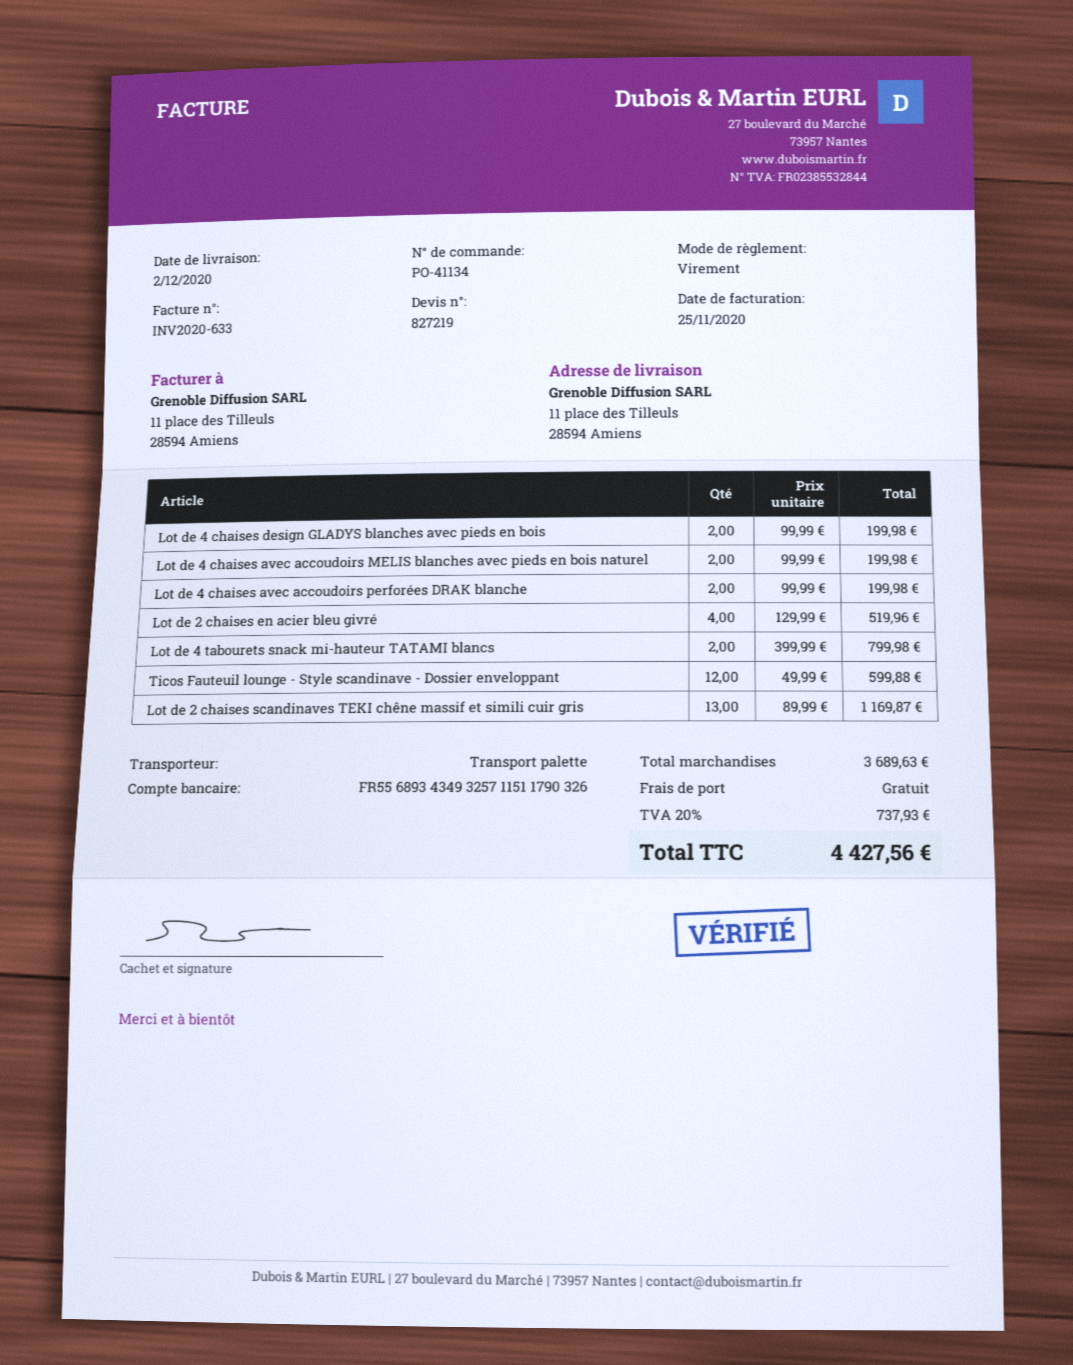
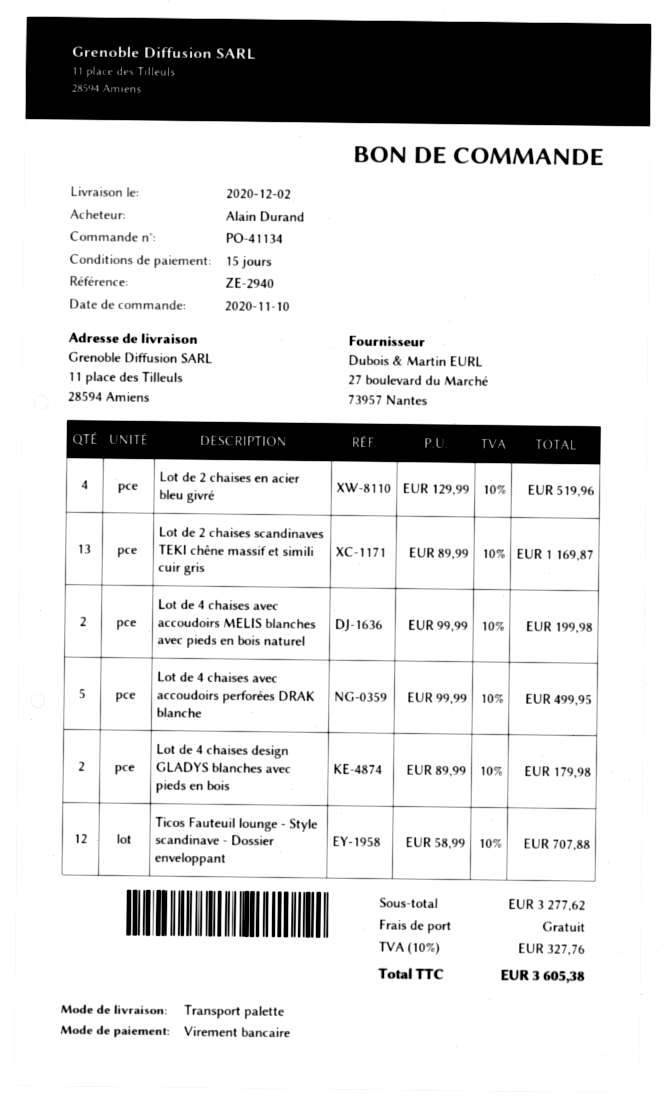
Lot de 4 chaises design GLADYS blanches avec pieds en bois: 2 x 99.99 = 199.98 -> 2 x 89.99 = 179.98
Lot de 4 chaises avec accoudoirs perforées DRAK blanche: 2 x 99.99 = 199.98 -> 5 x 99.99 = 499.95
Lot de 4 tabourets snack mi-hauteur TATAMI blancs: 2 x 399.99 = 799.98 -> none
Ticos Fauteuil lounge - Style scandinave - Dossier enveloppant: 12 x 49.99 = 599.88 -> 12 x 58.99 = 707.88
subtotal: 3689.63 -> 3277.62
tax: 20% = 737.93 -> 10% = 327.76
total: 4427.56 -> 3605.38

